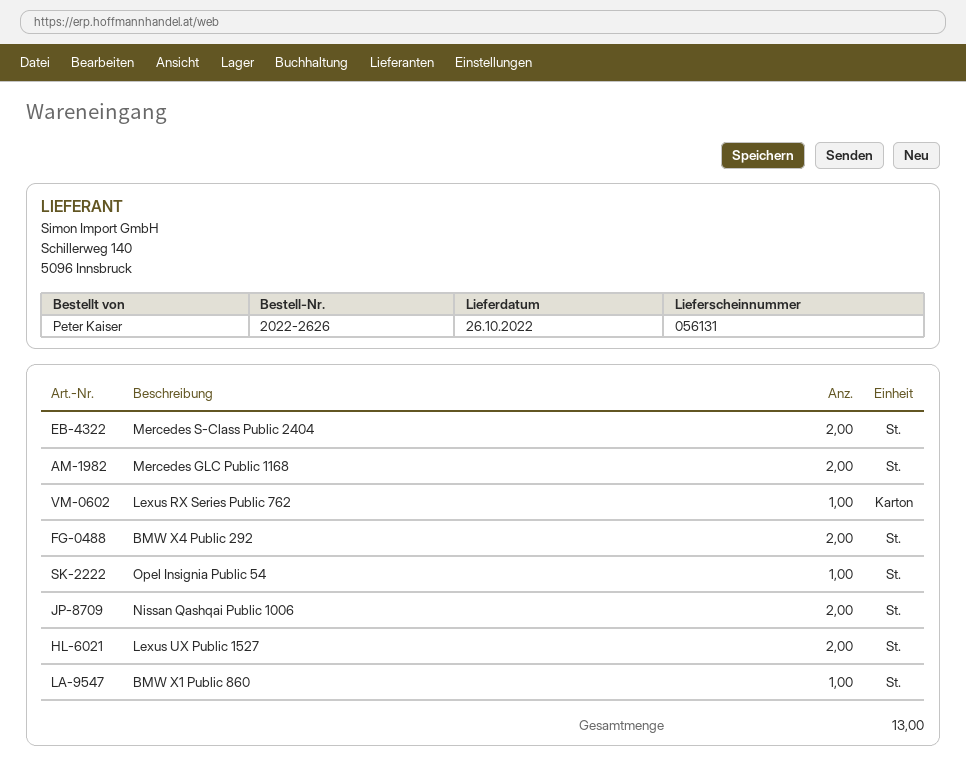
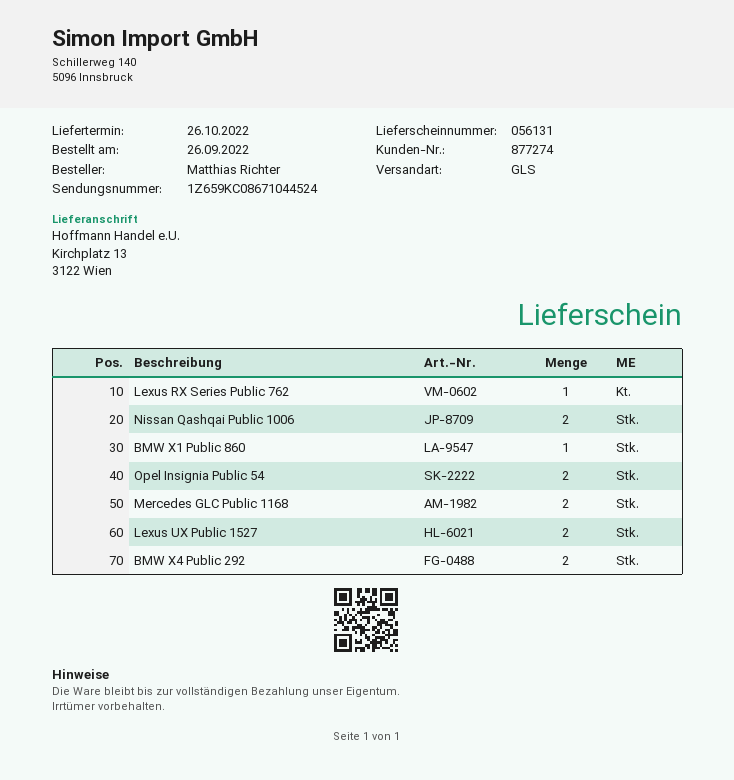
ordered by: Peter Kaiser -> Matthias Richter
Mercedes S-Class Public 2404: 2 -> none
Opel Insignia Public 54: 1 -> 2

